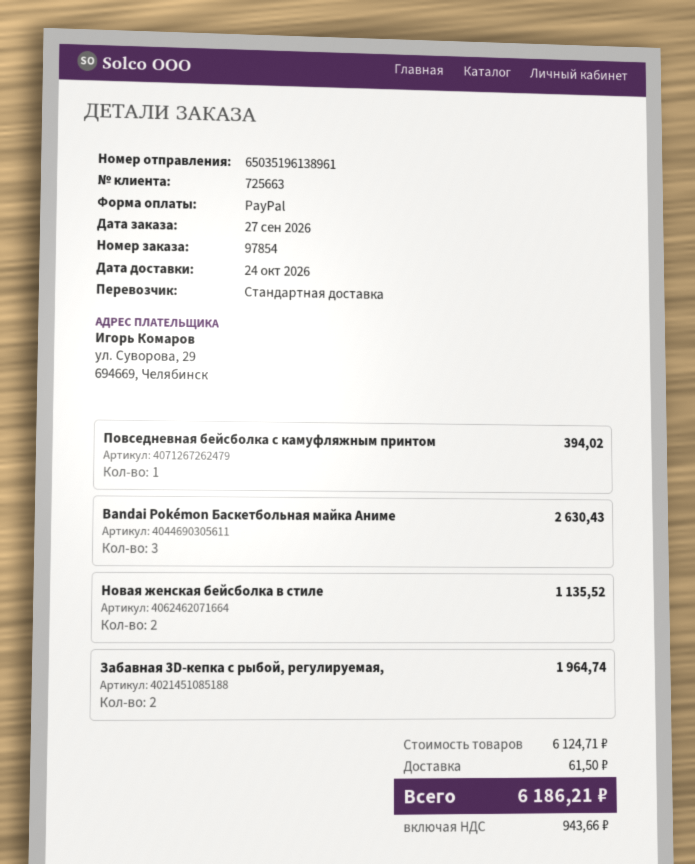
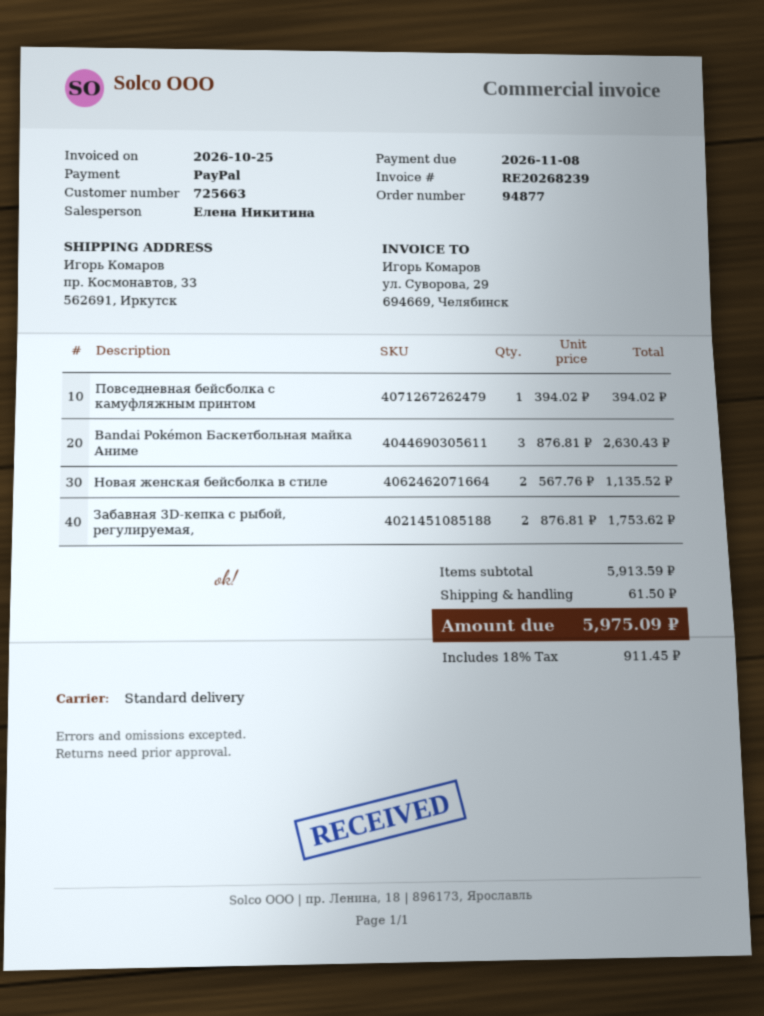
order number: 97854 -> 94877
Забавная 3D-кепка с рыбой, регулируемая,: 2 for 1964.74 -> 2 for 1753.62
subtotal: 6124.71 -> 5913.59
tax: 943.66 -> 911.45
total: 6186.21 -> 5975.09

